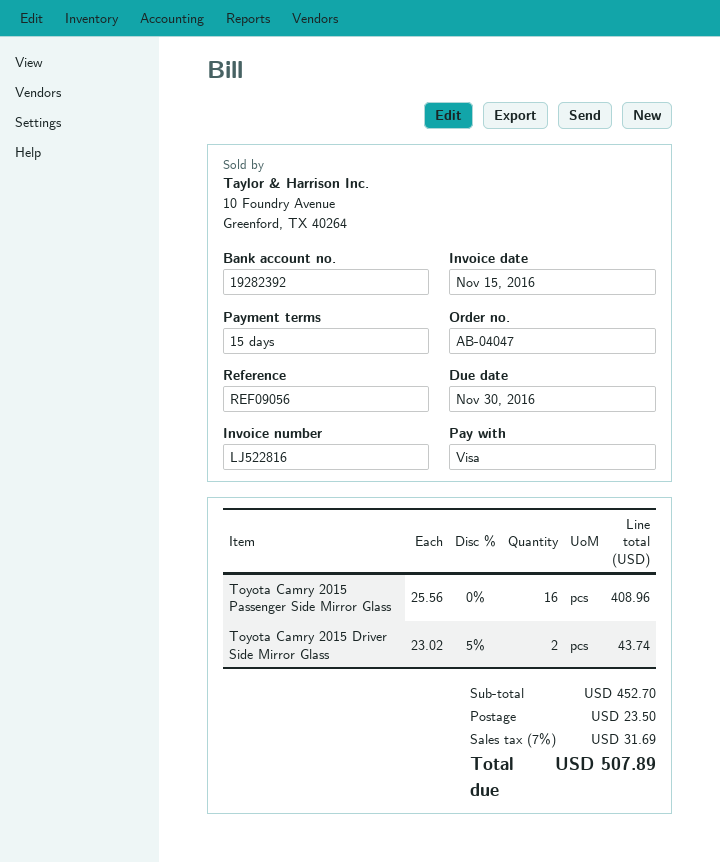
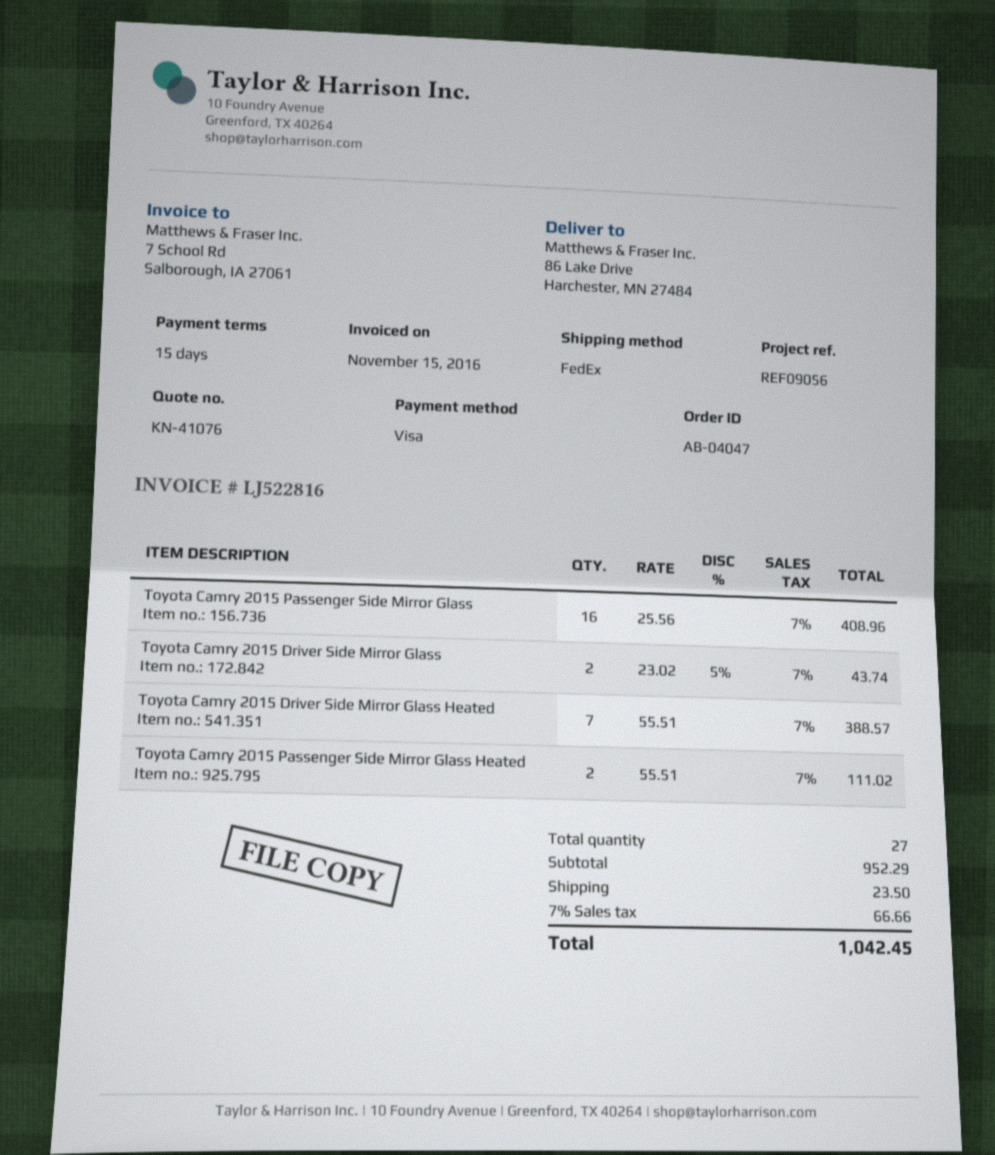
Toyota Camry 2015 Driver Side Mirror Glass Heated: none -> 7 x 55.51 = 388.57
Toyota Camry 2015 Passenger Side Mirror Glass Heated: none -> 2 x 55.51 = 111.02
subtotal: 452.70 -> 952.29
tax: 7% = 31.69 -> 7% = 66.66
total: 507.89 -> 1042.45

